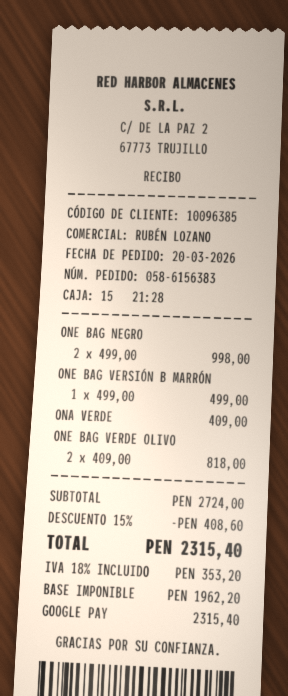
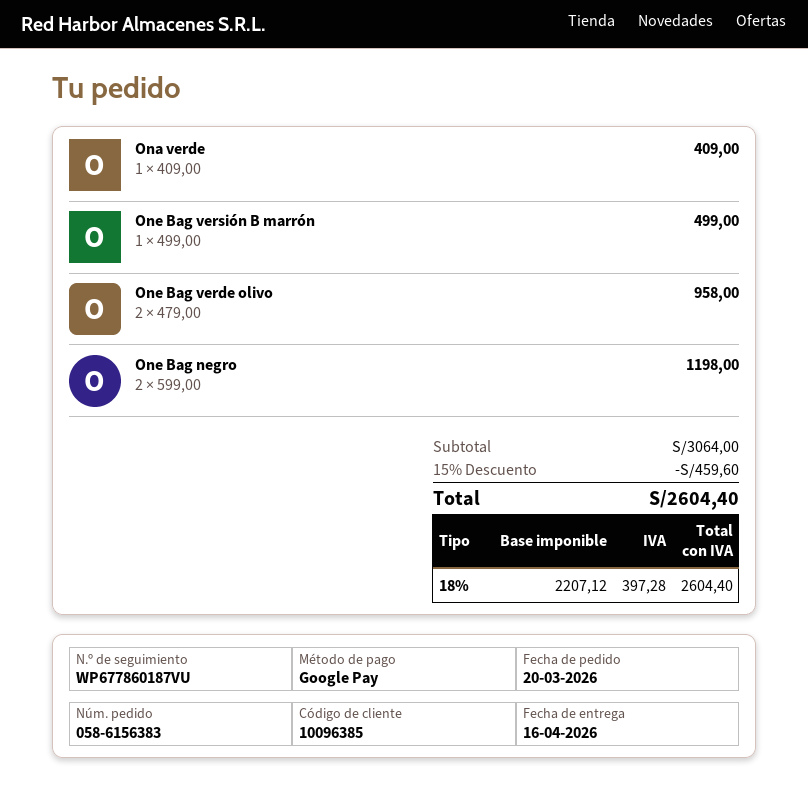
ONE BAG NEGRO: 2 x 499.00 = 998.00 -> 2 x 599.00 = 1198.00
ONE BAG VERDE OLIVO: 2 x 409.00 = 818.00 -> 2 x 479.00 = 958.00
subtotal: 2724.00 -> 3064.00
discount: 15% = 408.60 -> 15% = 459.60
net: 1962.20 -> 2207.12
tax: 18% = 353.20 -> 18% = 397.28
total: 2315.40 -> 2604.40

